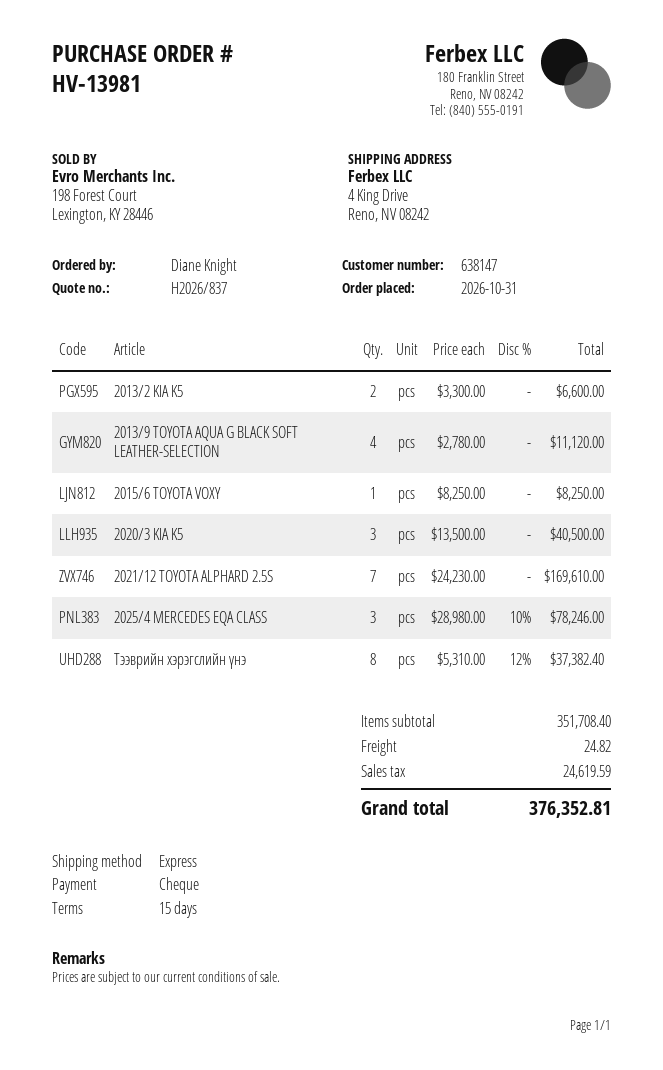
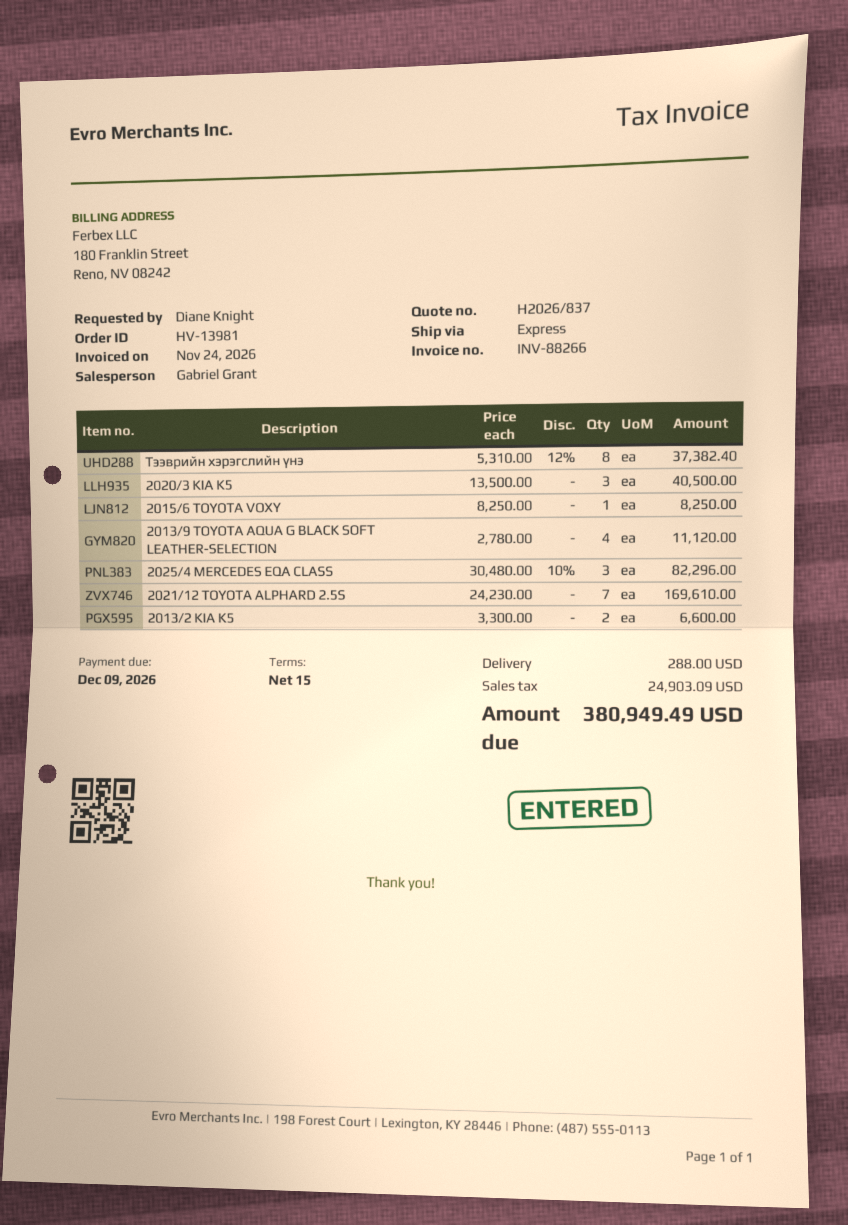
2025/4 MERCEDES EQA CLASS: 3 x 28980.00 - 10% = 78246.00 -> 3 x 30480.00 - 10% = 82296.00
shipping: 24.82 -> 288.00
tax: 24619.59 -> 24903.09
total: 376352.81 -> 380949.49

